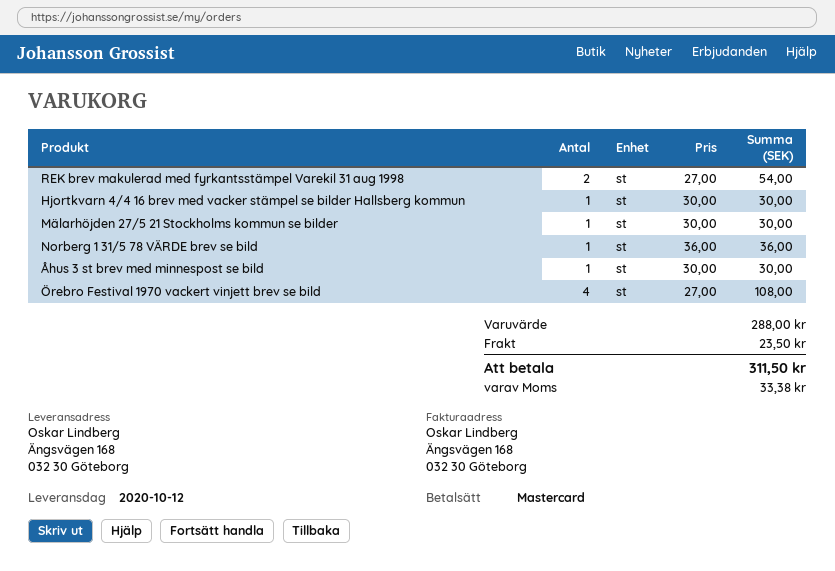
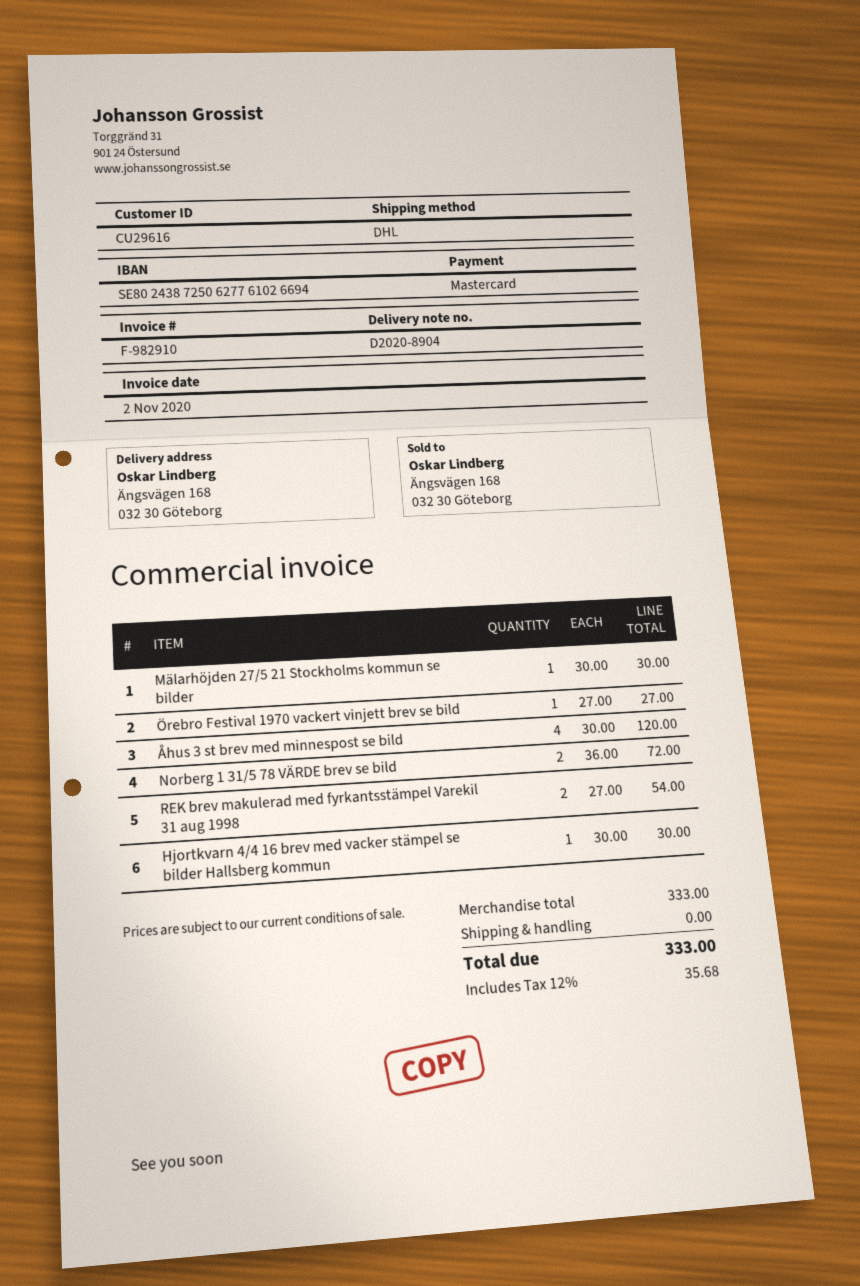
Norberg 1 31/5 78 VÄRDE brev se bild: 1 x 36.00 = 36.00 -> 2 x 36.00 = 72.00
Åhus 3 st brev med minnespost se bild: 1 x 30.00 = 30.00 -> 4 x 30.00 = 120.00
Örebro Festival 1970 vackert vinjett brev se bild: 4 x 27.00 = 108.00 -> 1 x 27.00 = 27.00
subtotal: 288.00 -> 333.00
shipping: 23.50 -> 0.00
tax: 33.38 -> 35.68
total: 311.50 -> 333.00

